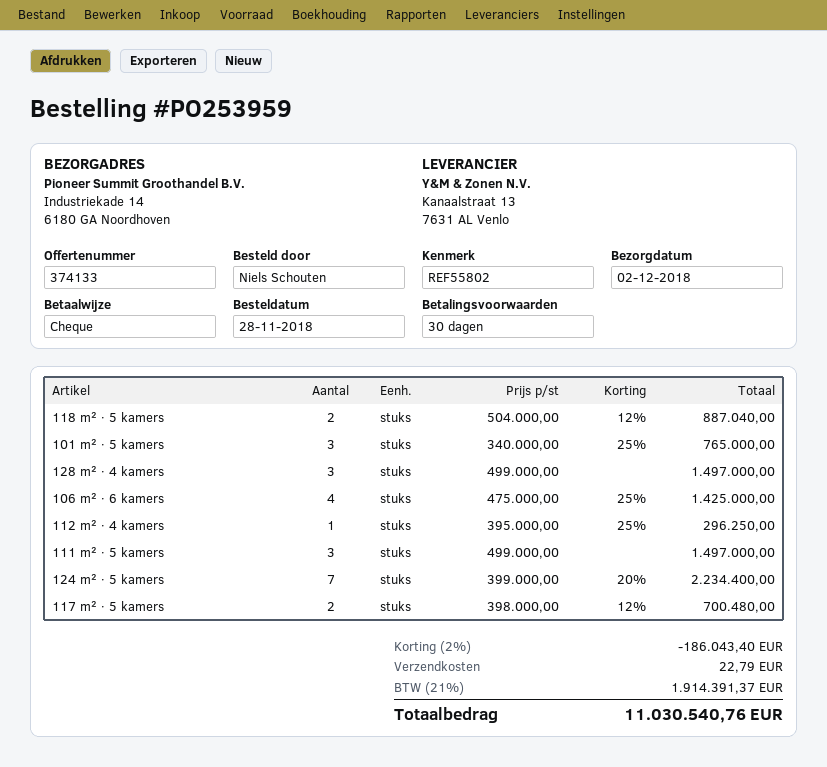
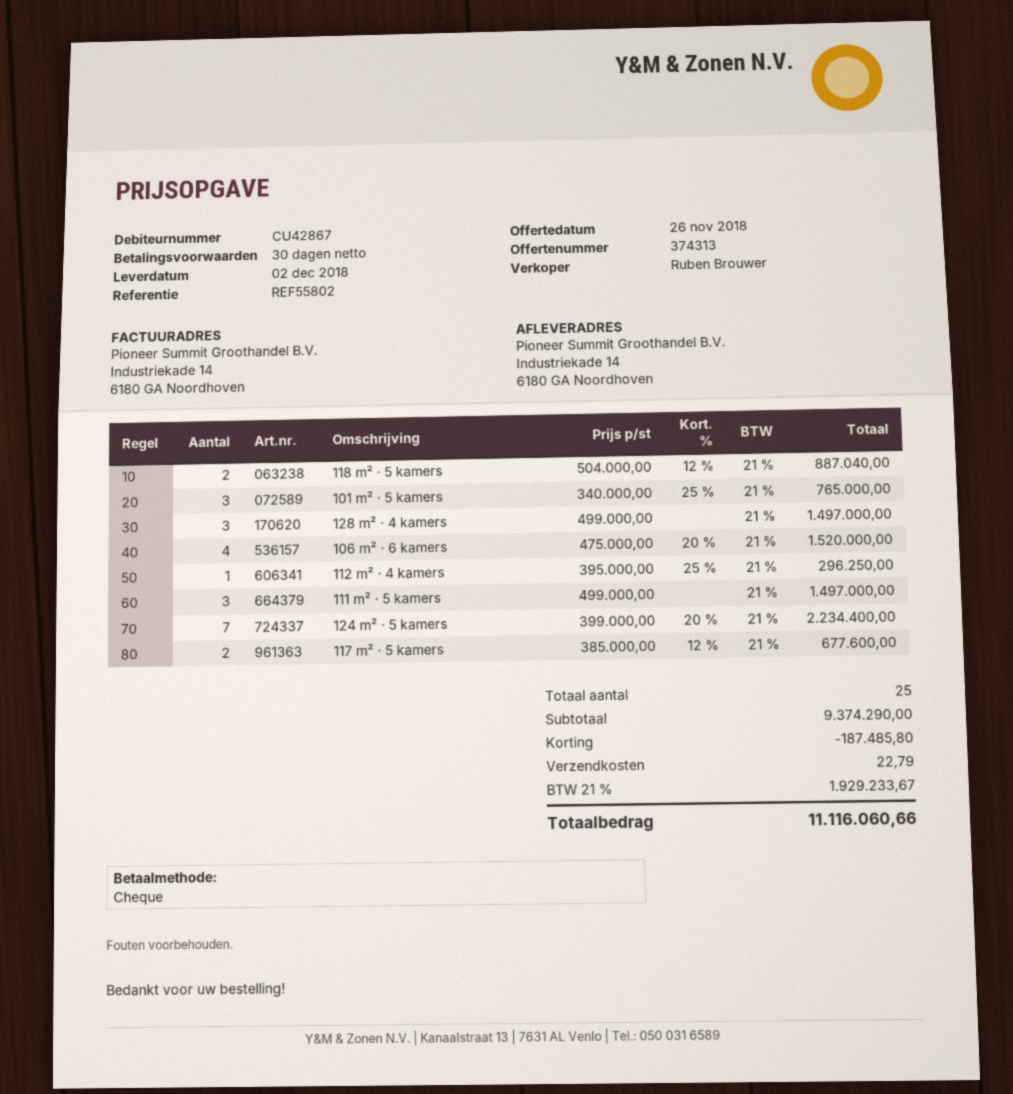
quote number: 374133 -> 374313
106 m² · 6 kamers: 4 x 475000.00 - 25% = 1425000.00 -> 4 x 475000.00 - 20% = 1520000.00
117 m² · 5 kamers: 2 x 398000.00 - 12% = 700480.00 -> 2 x 385000.00 - 12% = 677600.00
discount: 186043.40 -> 187485.80
tax: 21% = 1914391.37 -> 21% = 1929233.67
total: 11030540.76 -> 11116060.66

